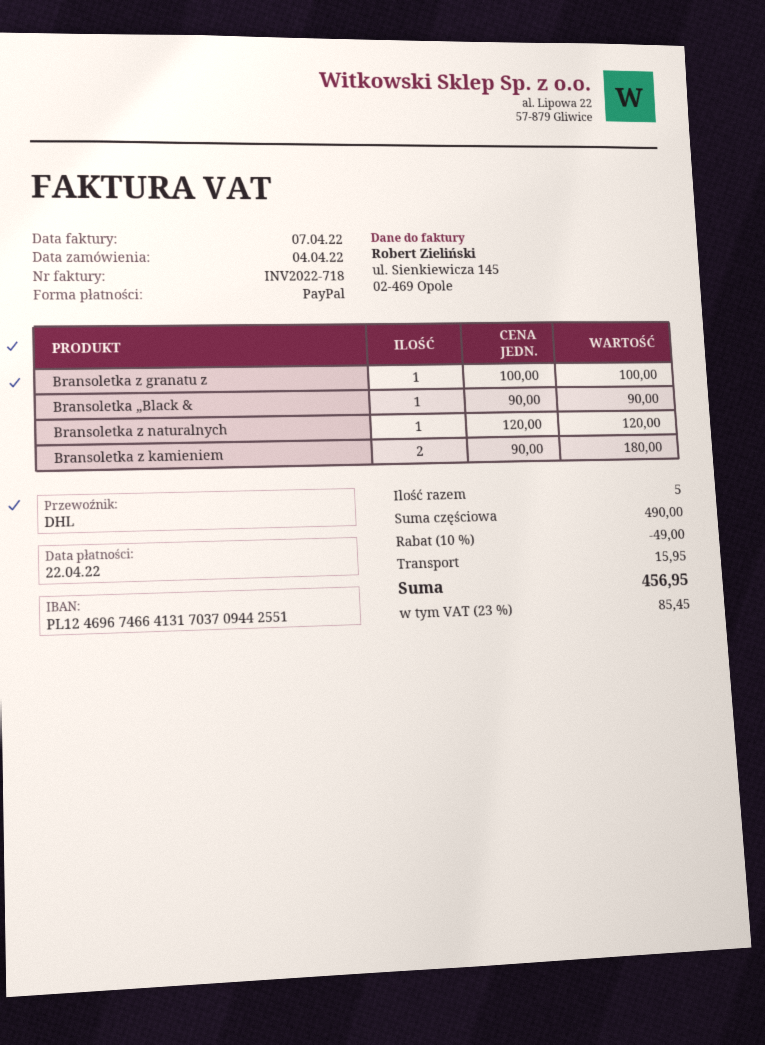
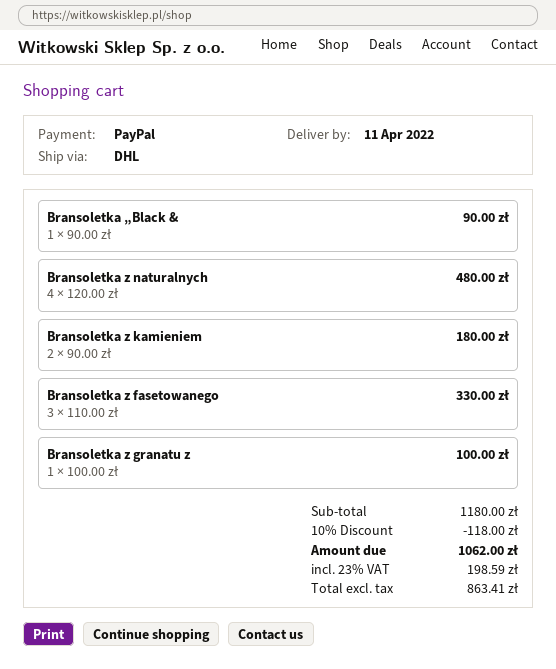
Bransoletka z naturalnych: 1 x 120.00 = 120.00 -> 4 x 120.00 = 480.00
Bransoletka z fasetowanego: none -> 3 x 110.00 = 330.00
subtotal: 490.00 -> 1180.00
discount: 10% = 49.00 -> 10% = 118.00
shipping: 15.95 -> none
tax: 23% = 85.45 -> 23% = 198.59
total: 456.95 -> 1062.00

